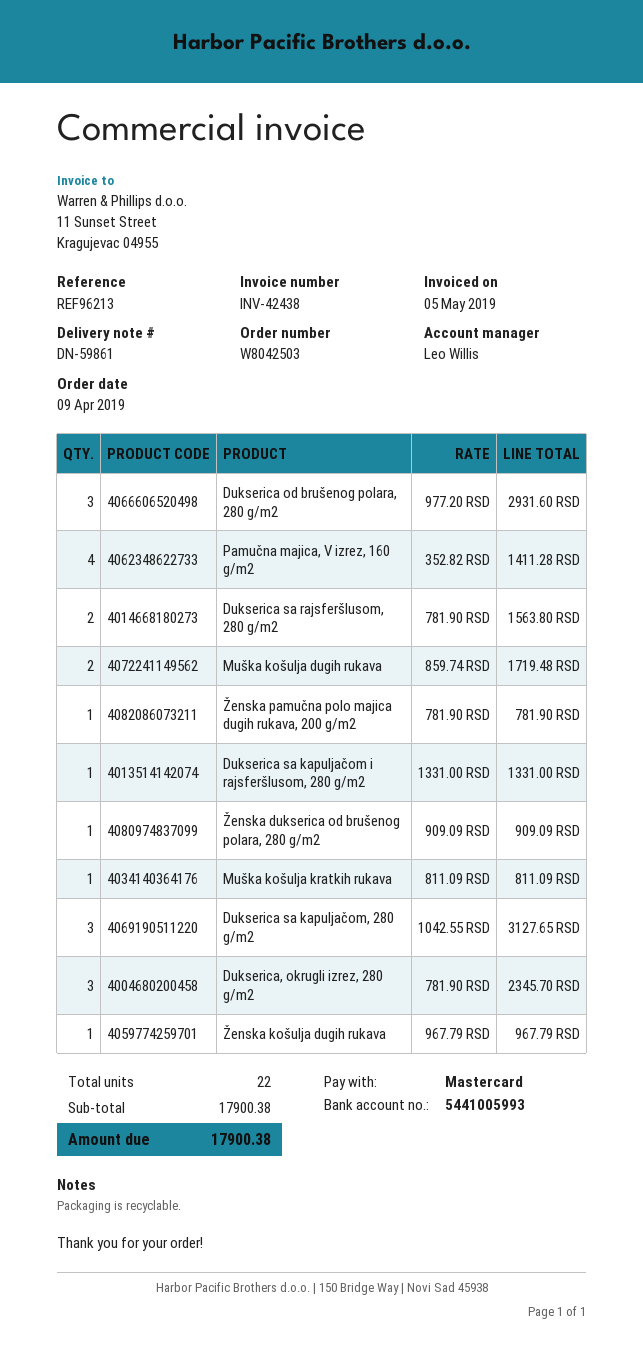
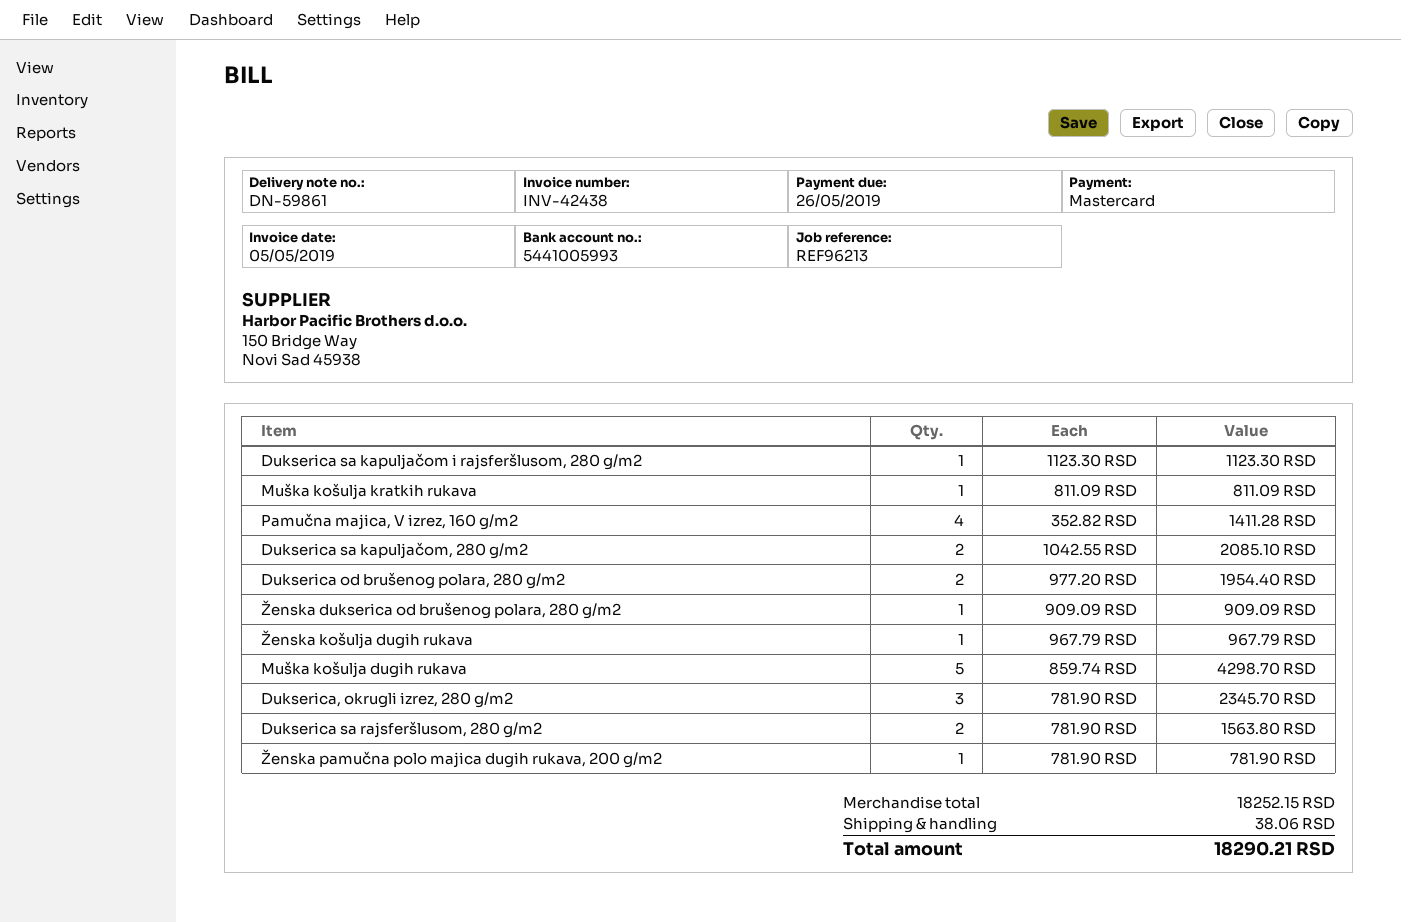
Dukserica od brušenog polara, 280 g/m2: 3 x 977.20 = 2931.60 -> 2 x 977.20 = 1954.40
Muška košulja dugih rukava: 2 x 859.74 = 1719.48 -> 5 x 859.74 = 4298.70
Dukserica sa kapuljačom i rajsferšlusom, 280 g/m2: 1 x 1331.00 = 1331.00 -> 1 x 1123.30 = 1123.30
Dukserica sa kapuljačom, 280 g/m2: 3 x 1042.55 = 3127.65 -> 2 x 1042.55 = 2085.10
subtotal: 17900.38 -> 18252.15
shipping: none -> 38.06
total: 17900.38 -> 18290.21

